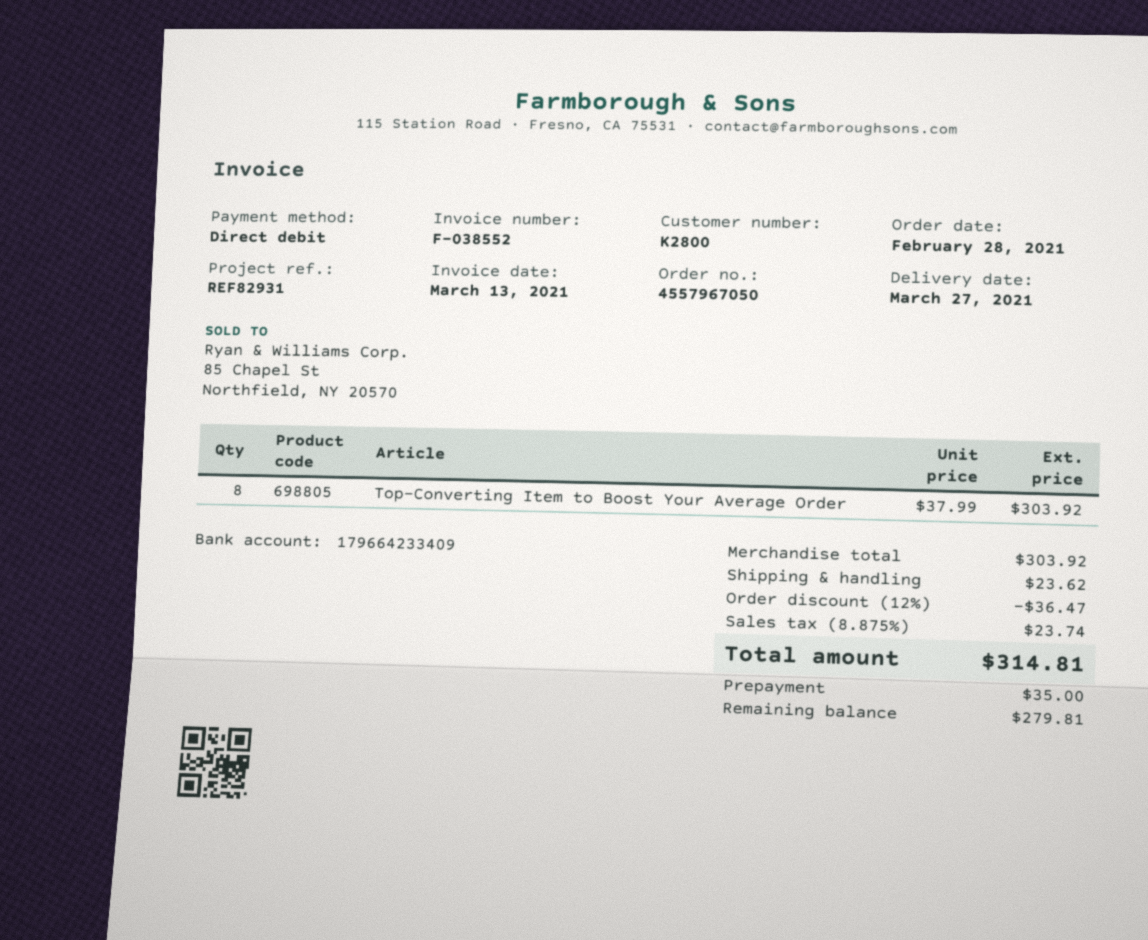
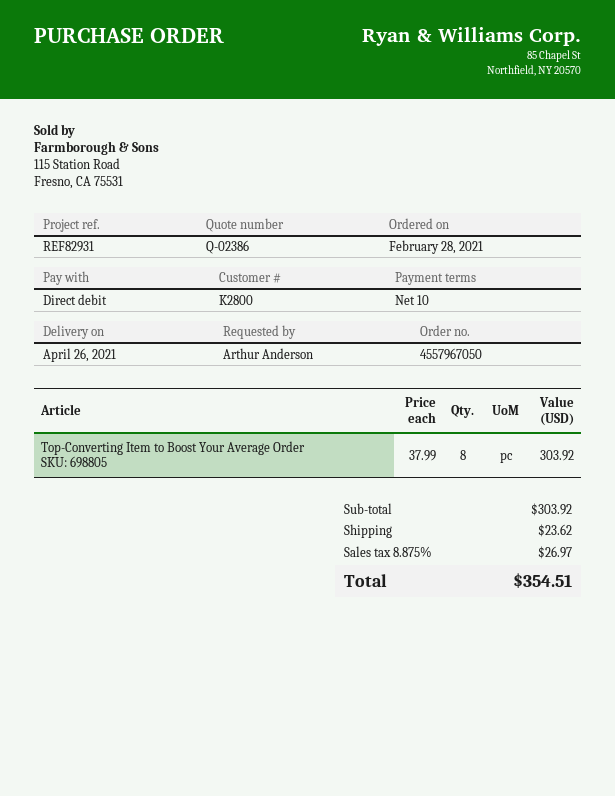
delivery date: 2021-03-27 -> 2021-04-26
discount: 12% = 36.47 -> none
tax: 8.875% = 23.74 -> 8.875% = 26.97
total: 314.81 -> 354.51

